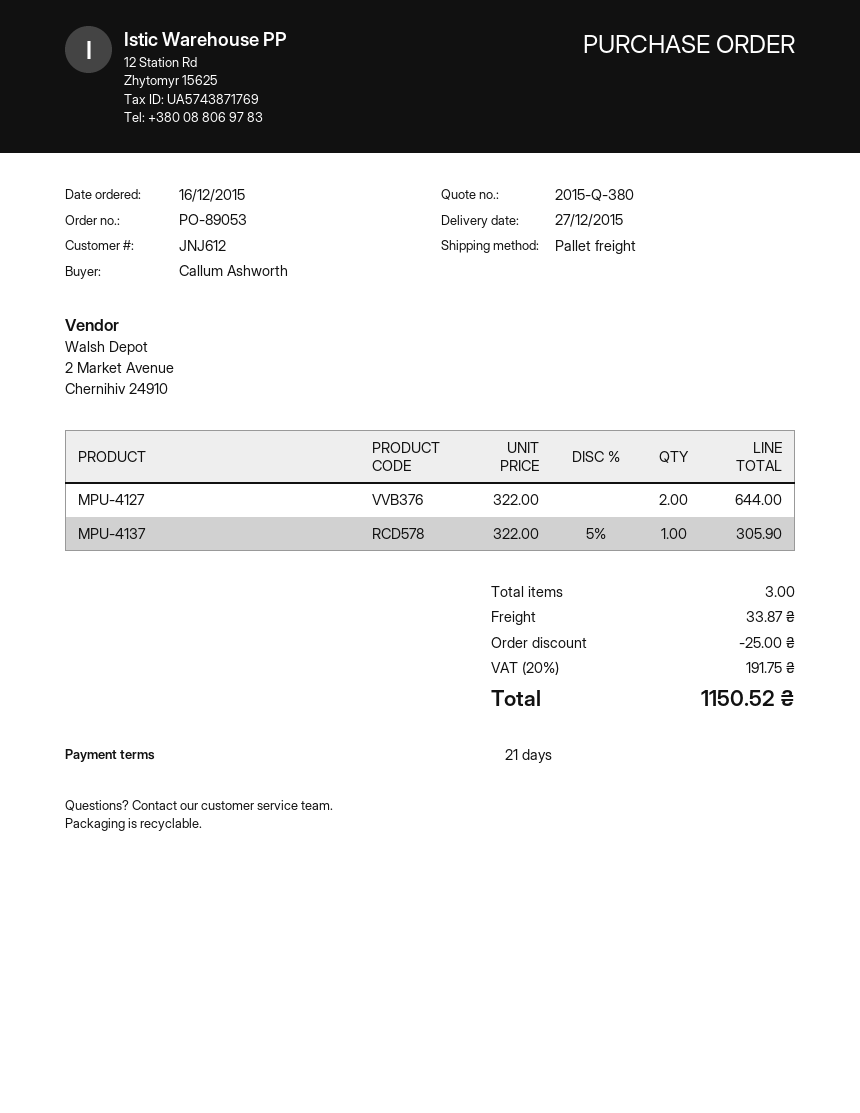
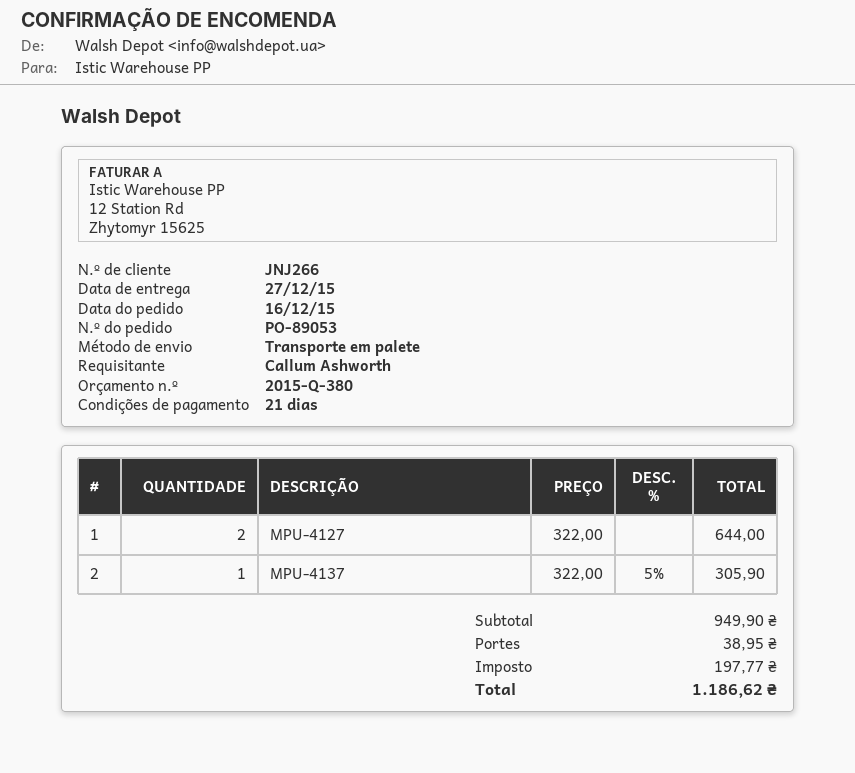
customer number: JNJ612 -> JNJ266
discount: 25.00 -> none
shipping: 33.87 -> 38.95
tax: 191.75 -> 197.77
total: 1150.52 -> 1186.62

